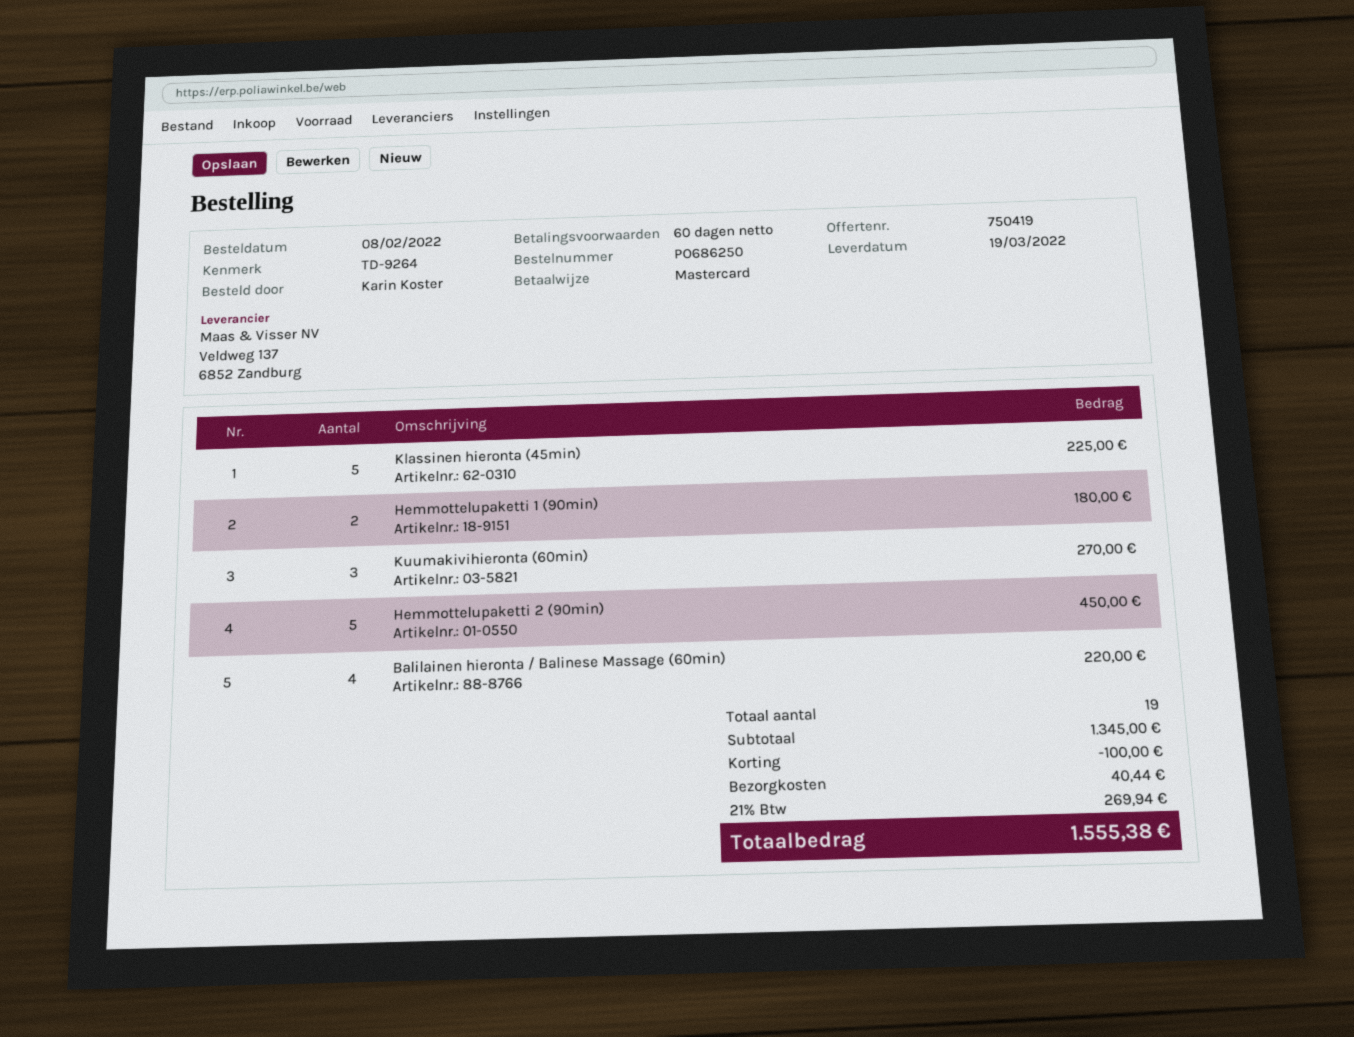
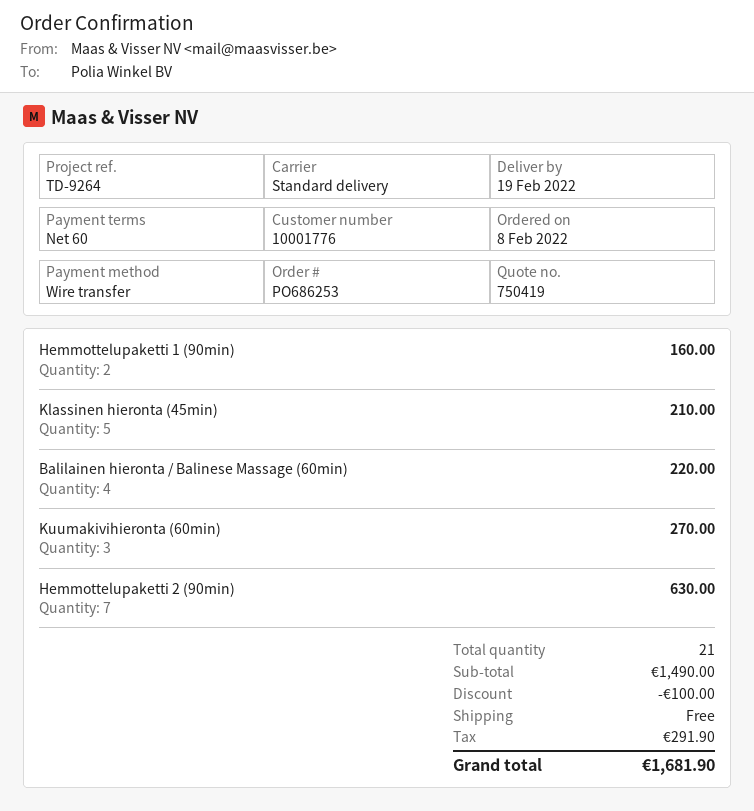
order number: PO686250 -> PO686253
delivery date: 2022-03-19 -> 2022-02-19
payment method: Mastercard -> bank transfer
Klassinen hieronta (45min): 5 for 225.00 -> 5 for 210.00
Hemmottelupaketti 1 (90min): 2 for 180.00 -> 2 for 160.00
Hemmottelupaketti 2 (90min): 5 for 450.00 -> 7 for 630.00
total quantity: 19 -> 21
subtotal: 1345.00 -> 1490.00
shipping: 40.44 -> 0.00
tax: 269.94 -> 291.90
total: 1555.38 -> 1681.90

